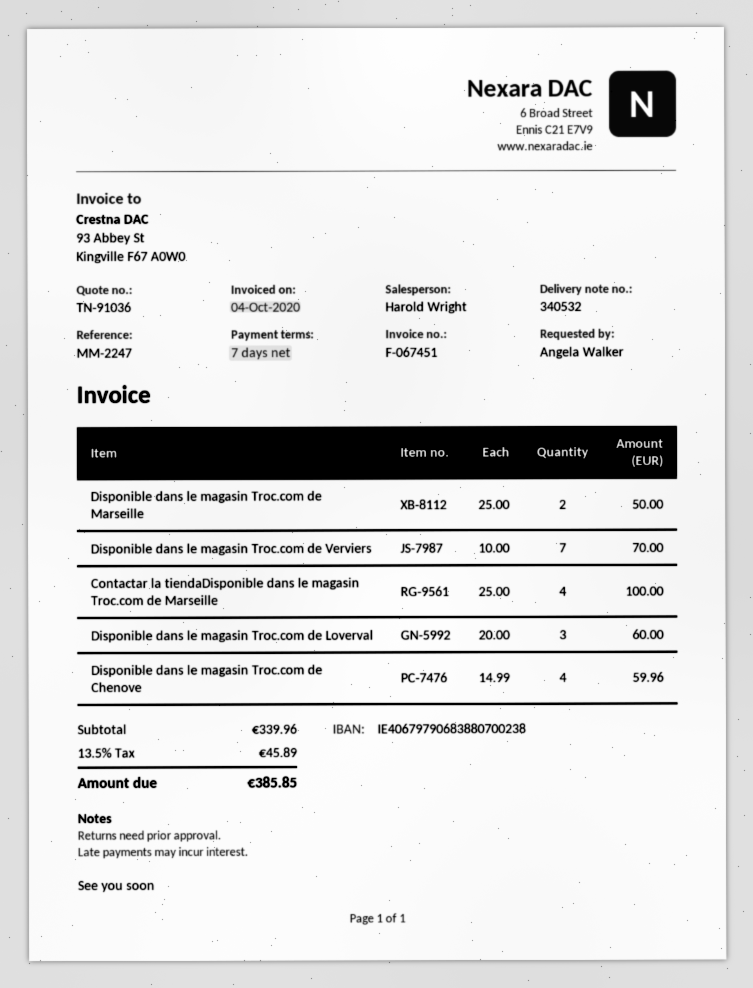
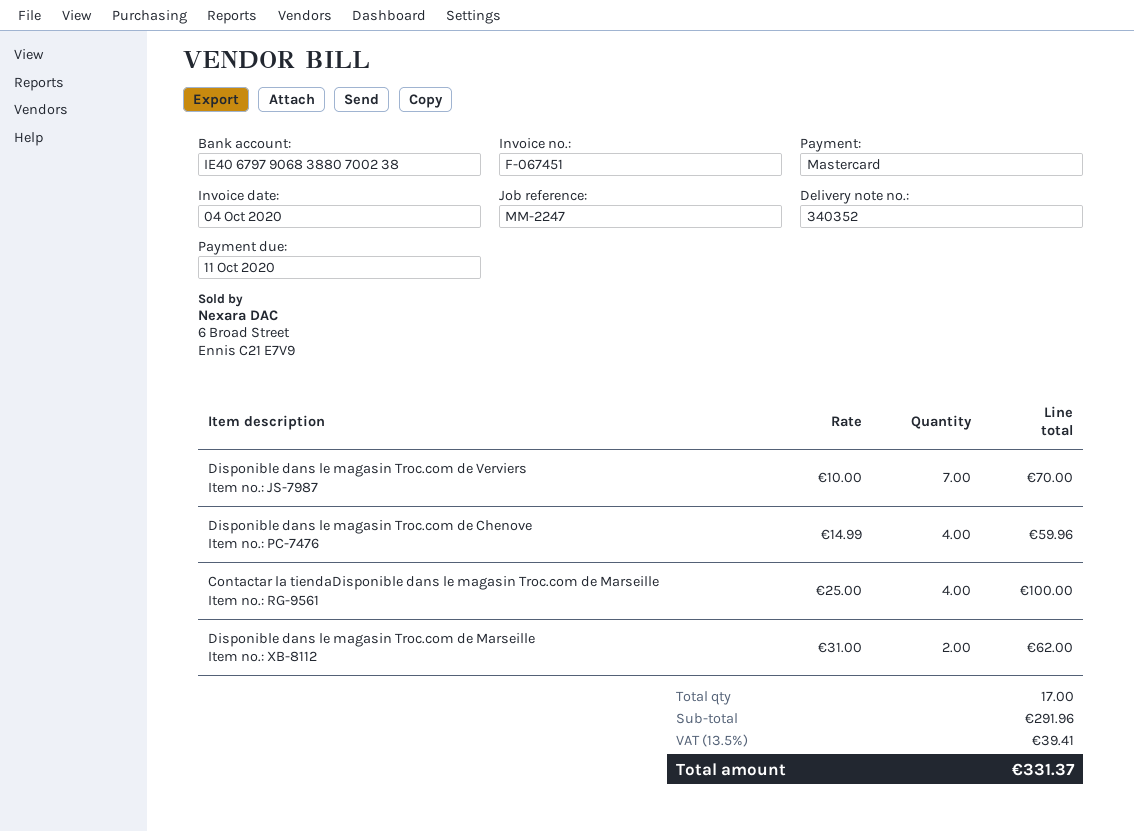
delivery note number: 340532 -> 340352
Disponible dans le magasin Troc.com de Marseille: 2 x 25.00 = 50.00 -> 2 x 31.00 = 62.00
Disponible dans le magasin Troc.com de Loverval: 3 x 20.00 = 60.00 -> none
subtotal: 339.96 -> 291.96
tax: 13.5% = 45.89 -> 13.5% = 39.41
total: 385.85 -> 331.37

